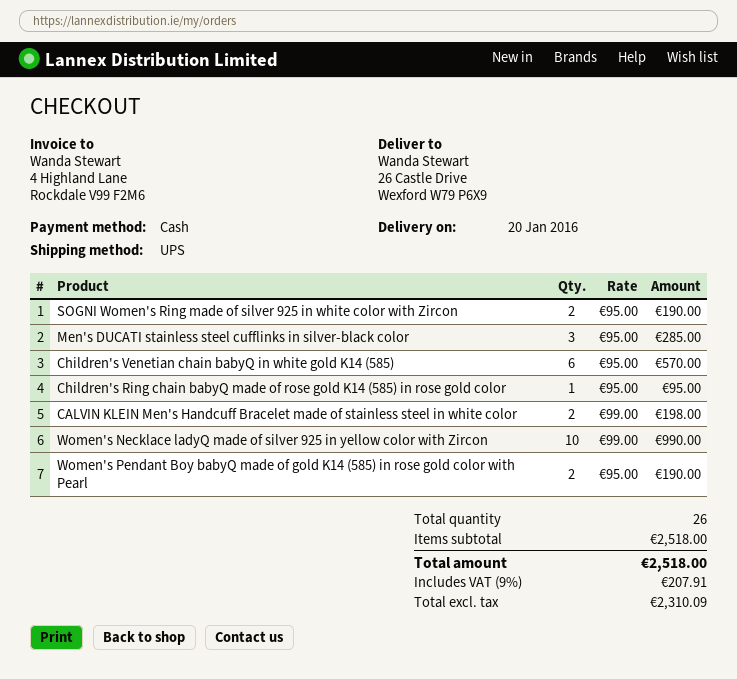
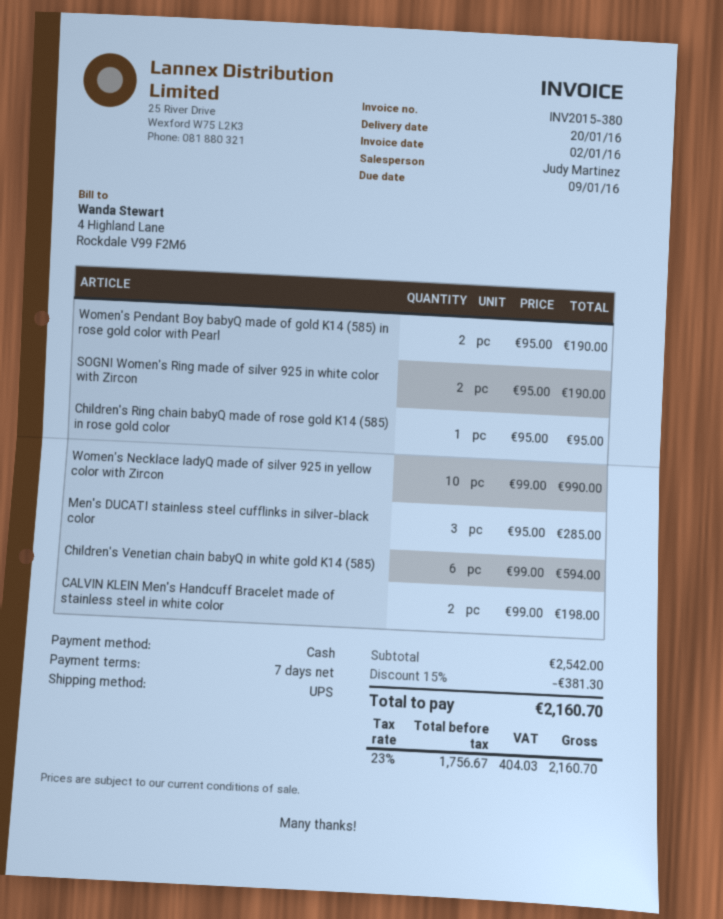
Children's Venetian chain babyQ in white gold K14 (585): 6 x 95.00 = 570.00 -> 6 x 99.00 = 594.00
subtotal: 2518.00 -> 2542.00
discount: none -> 15% = 381.30
net: 2310.09 -> 1756.67
tax: 9% = 207.91 -> 23% = 404.03
total: 2518.00 -> 2160.70

